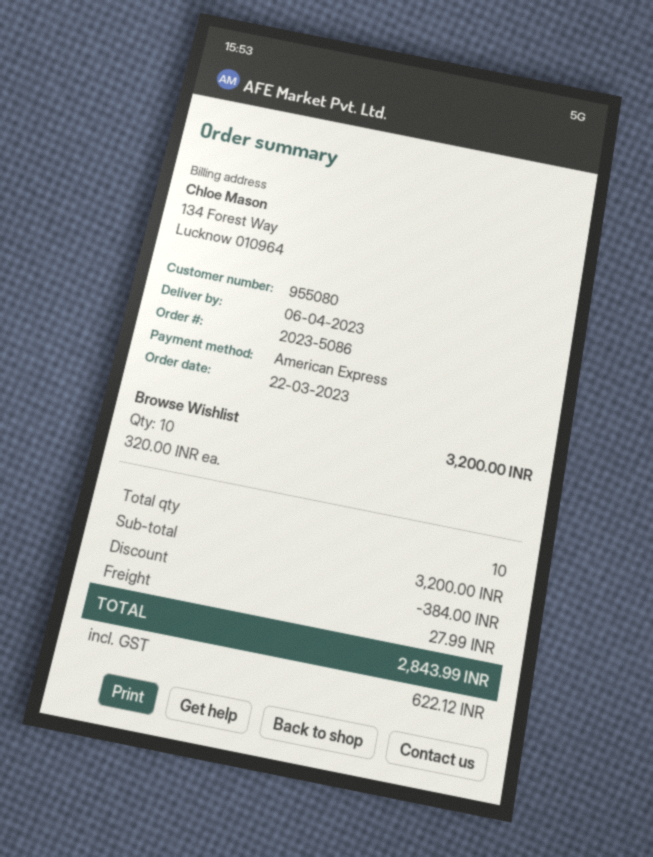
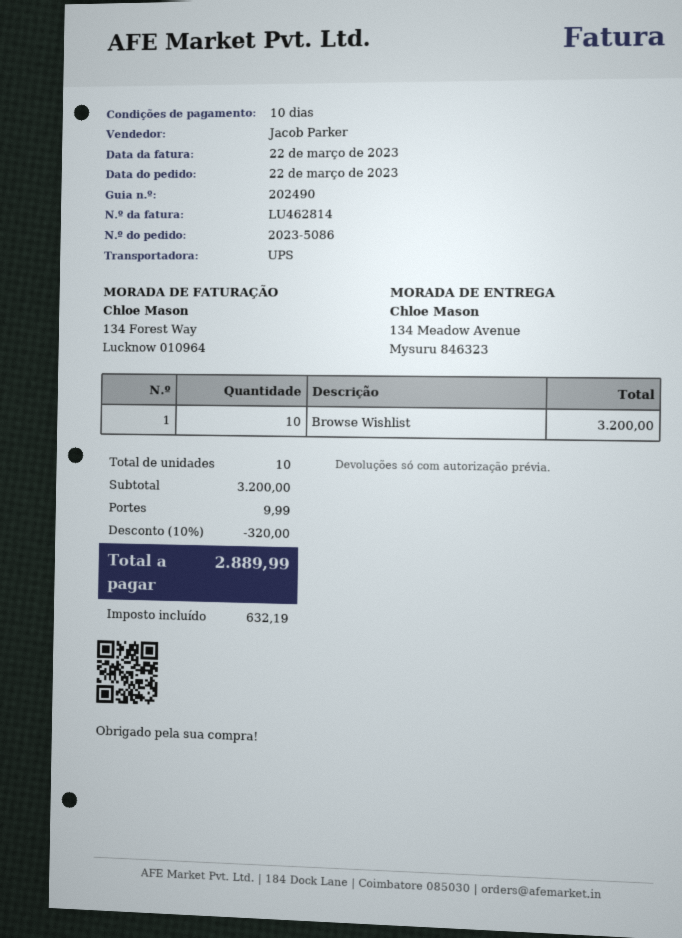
discount: 384.00 -> 320.00
shipping: 27.99 -> 9.99
tax: 622.12 -> 632.19
total: 2843.99 -> 2889.99

